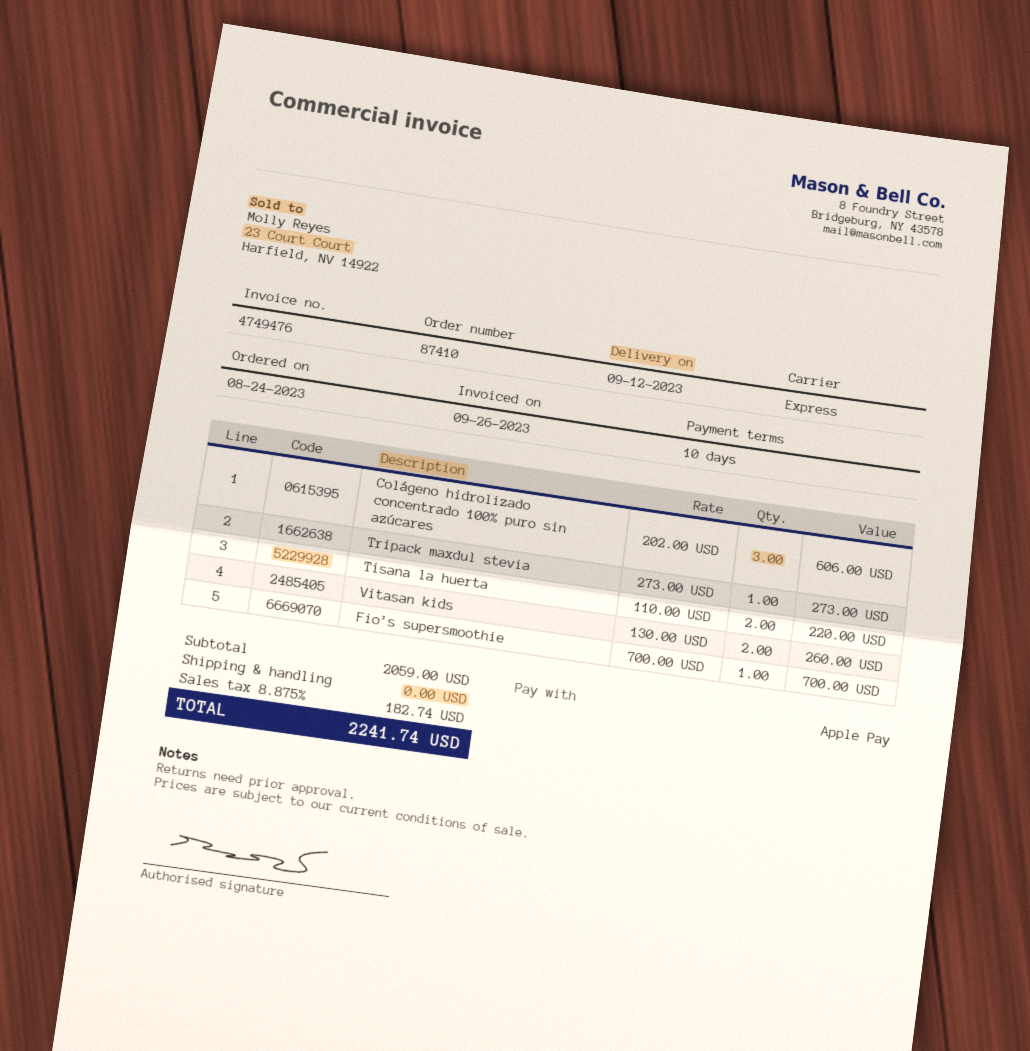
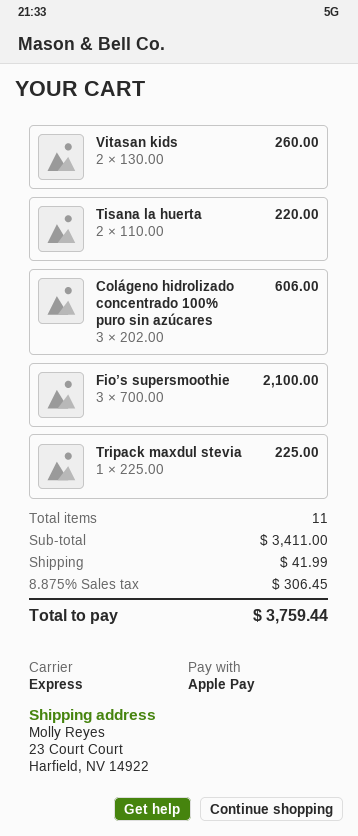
Tripack maxdul stevia: 1 x 273.00 = 273.00 -> 1 x 225.00 = 225.00
Fio’s supersmoothie: 1 x 700.00 = 700.00 -> 3 x 700.00 = 2100.00
subtotal: 2059.00 -> 3411.00
shipping: 0.00 -> 41.99
tax: 8.875% = 182.74 -> 8.875% = 306.45
total: 2241.74 -> 3759.44

